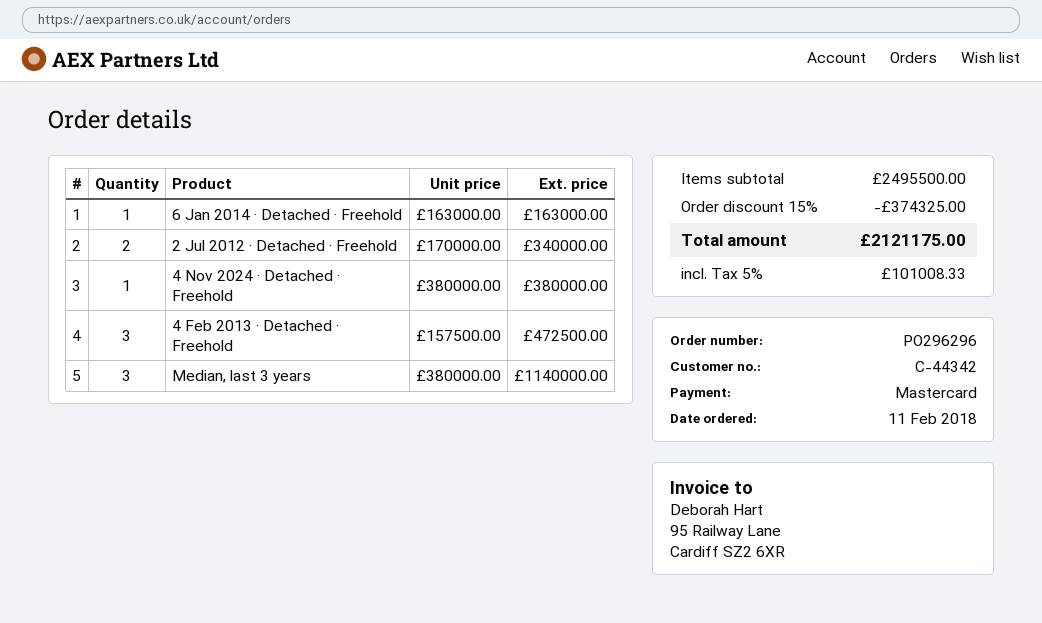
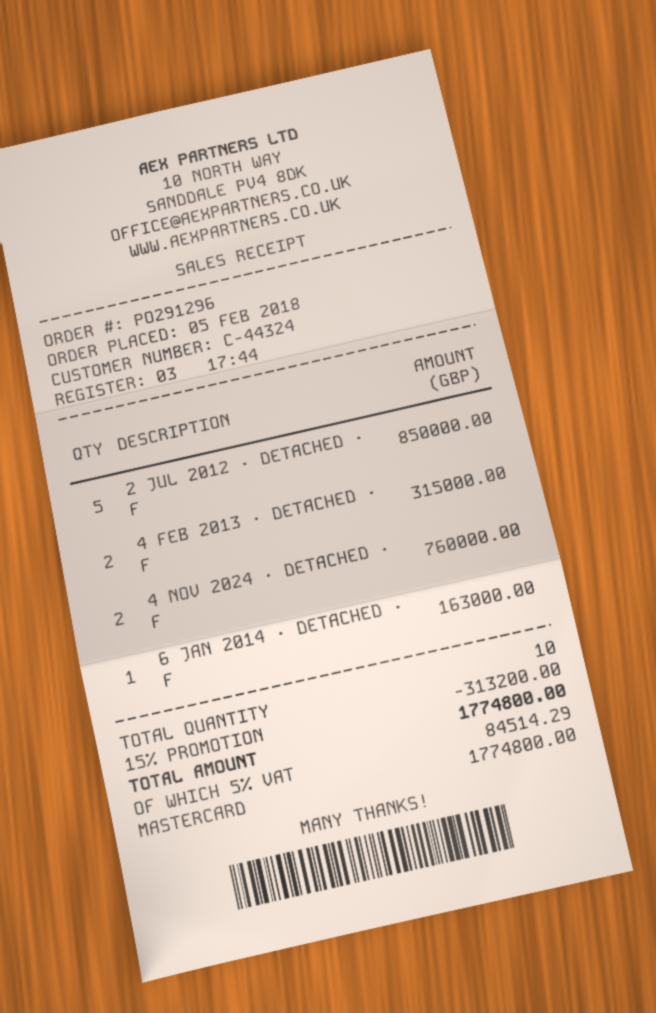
order number: PO296296 -> PO291296
order date: 2018-02-11 -> 2018-02-05
customer number: C-44342 -> C-44324
2 Jul 2012 · Detached · Freehold: 2 for 340000.00 -> 5 for 850000.00
4 Nov 2024 · Detached · Freehold: 1 for 380000.00 -> 2 for 760000.00
4 Feb 2013 · Detached · Freehold: 3 for 472500.00 -> 2 for 315000.00
Median, last 3 years: 3 for 1140000.00 -> none
discount: 15% = 374325.00 -> 15% = 313200.00
tax: 5% = 101008.33 -> 5% = 84514.29
total: 2121175.00 -> 1774800.00

